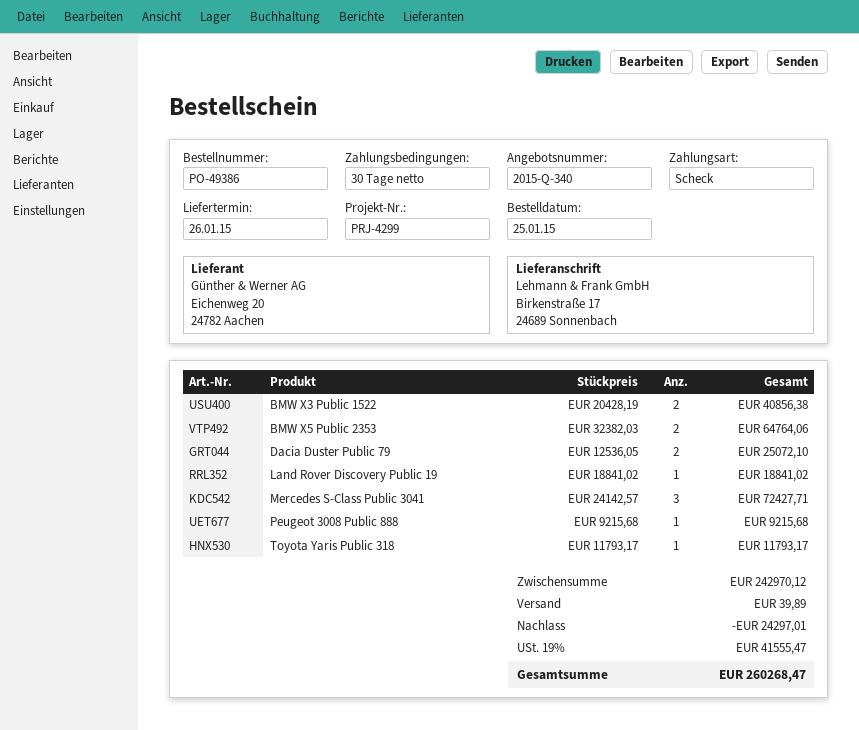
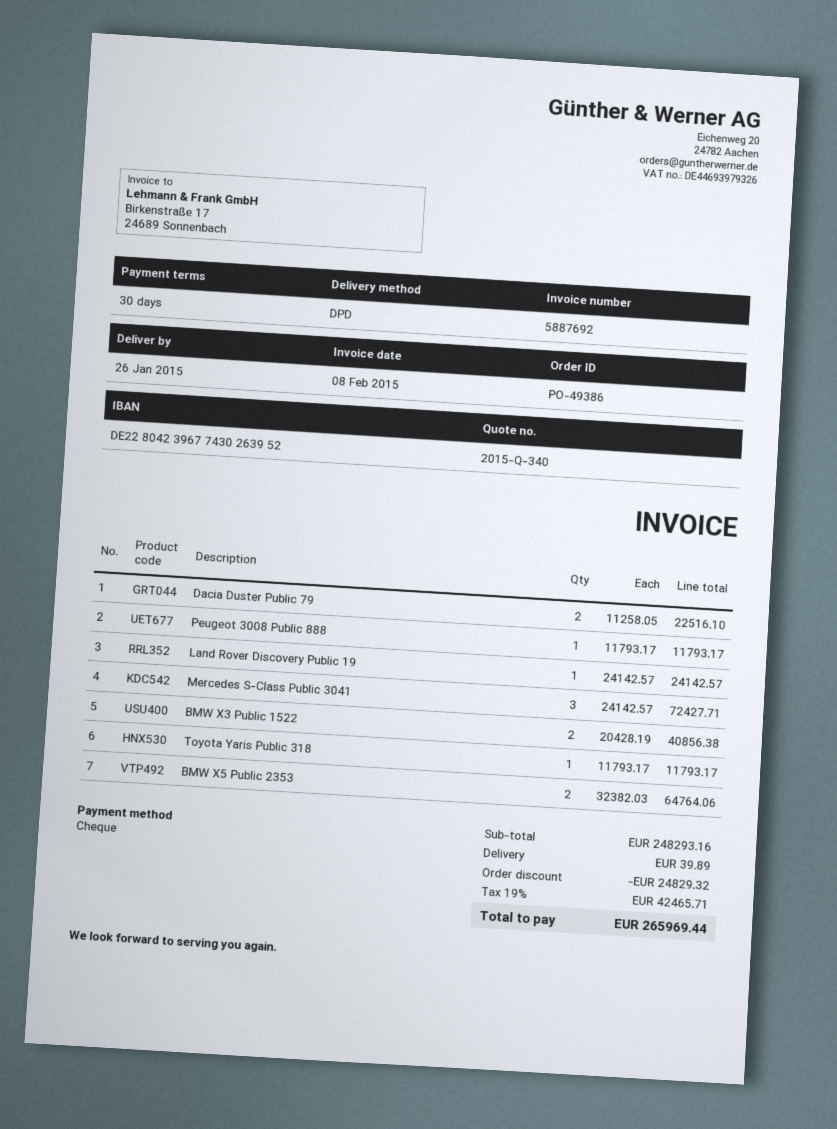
Dacia Duster Public 79: 2 x 12536.05 = 25072.10 -> 2 x 11258.05 = 22516.10
Land Rover Discovery Public 19: 1 x 18841.02 = 18841.02 -> 1 x 24142.57 = 24142.57
Peugeot 3008 Public 888: 1 x 9215.68 = 9215.68 -> 1 x 11793.17 = 11793.17
subtotal: 242970.12 -> 248293.16
discount: 24297.01 -> 24829.32
tax: 19% = 41555.47 -> 19% = 42465.71
total: 260268.47 -> 265969.44

